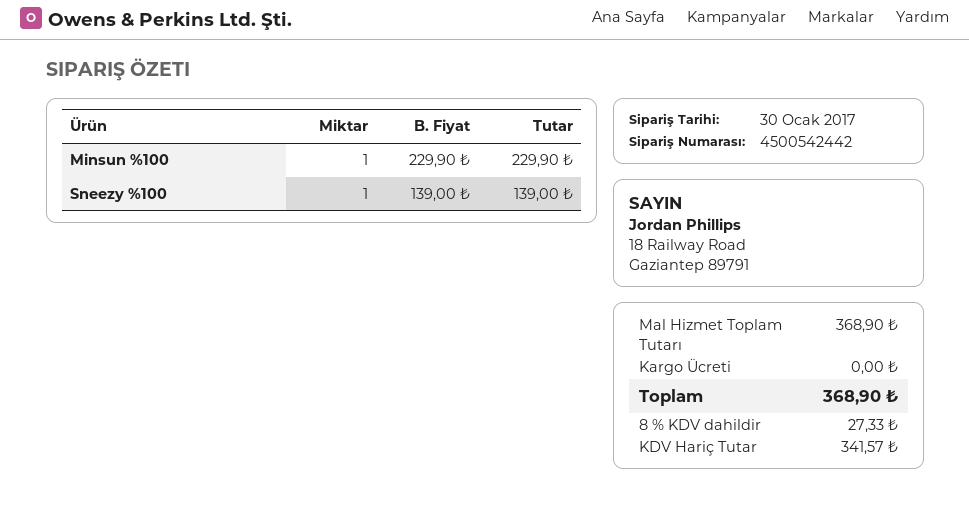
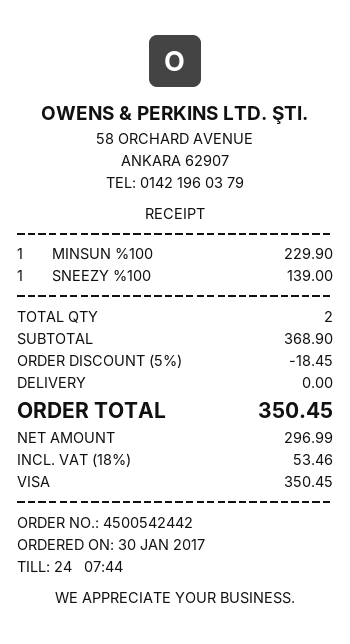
discount: none -> 5% = 18.45
net: 341.57 -> 296.99
tax: 8% = 27.33 -> 18% = 53.46
total: 368.90 -> 350.45

